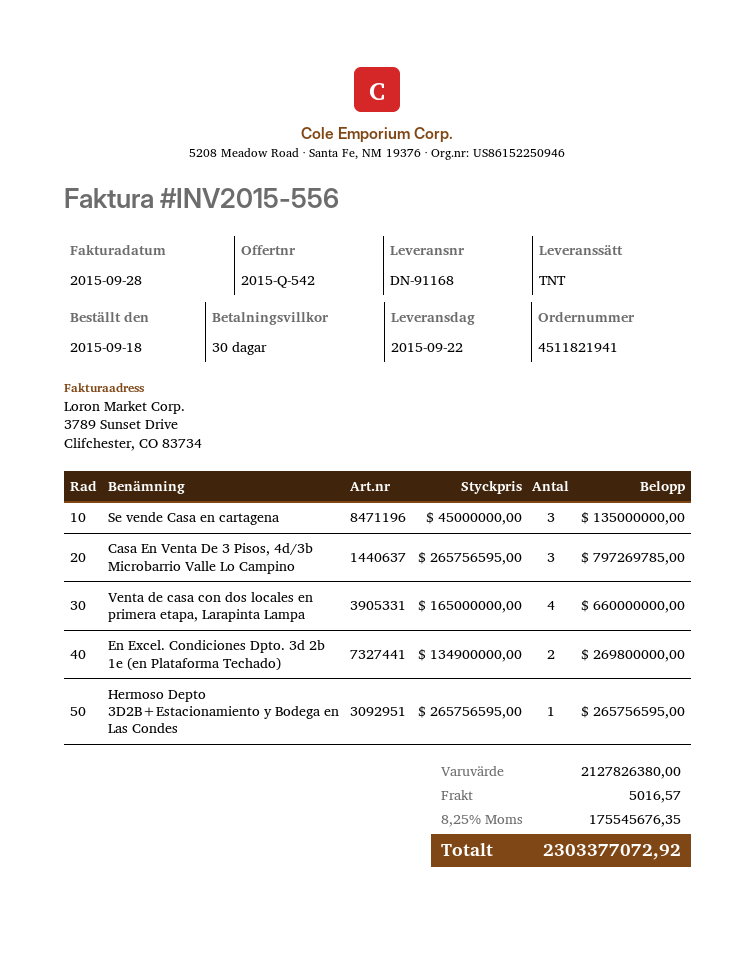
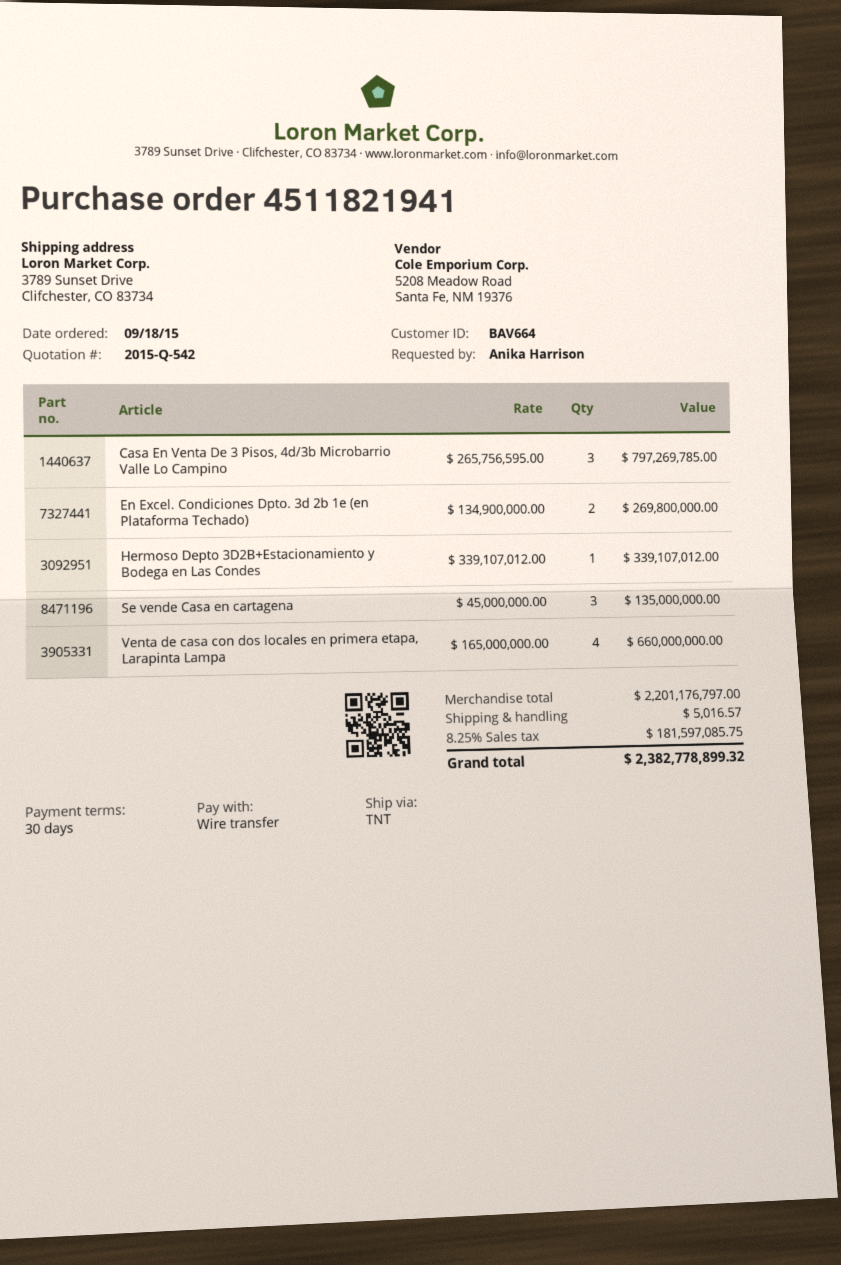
Hermoso Depto 3D2B+Estacionamiento y Bodega en Las Condes: 1 x 265756595.00 = 265756595.00 -> 1 x 339107012.00 = 339107012.00
subtotal: 2127826380.00 -> 2201176797.00
tax: 8.25% = 175545676.35 -> 8.25% = 181597085.75
total: 2303377072.92 -> 2382778899.32

